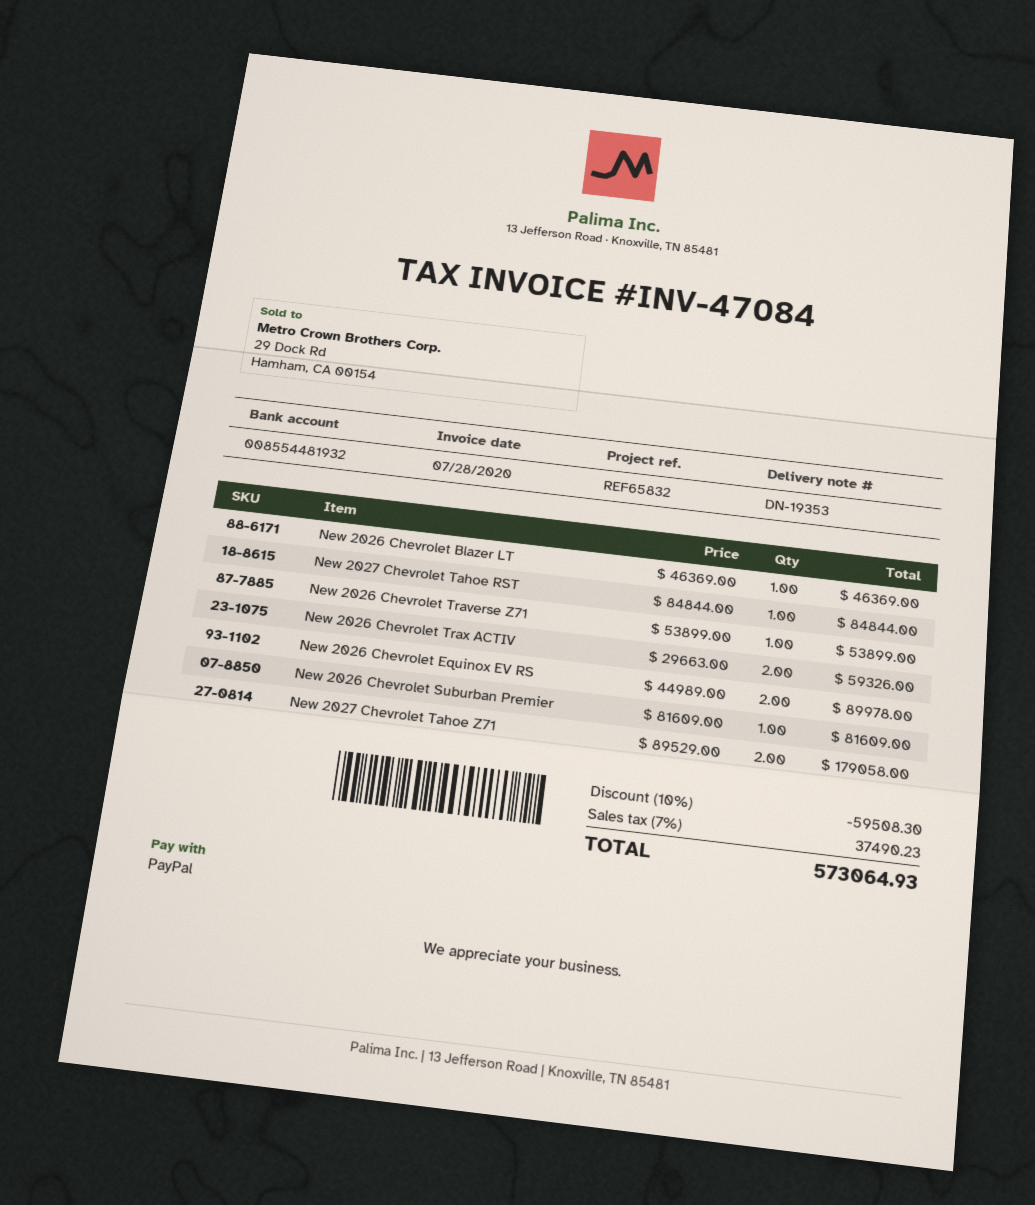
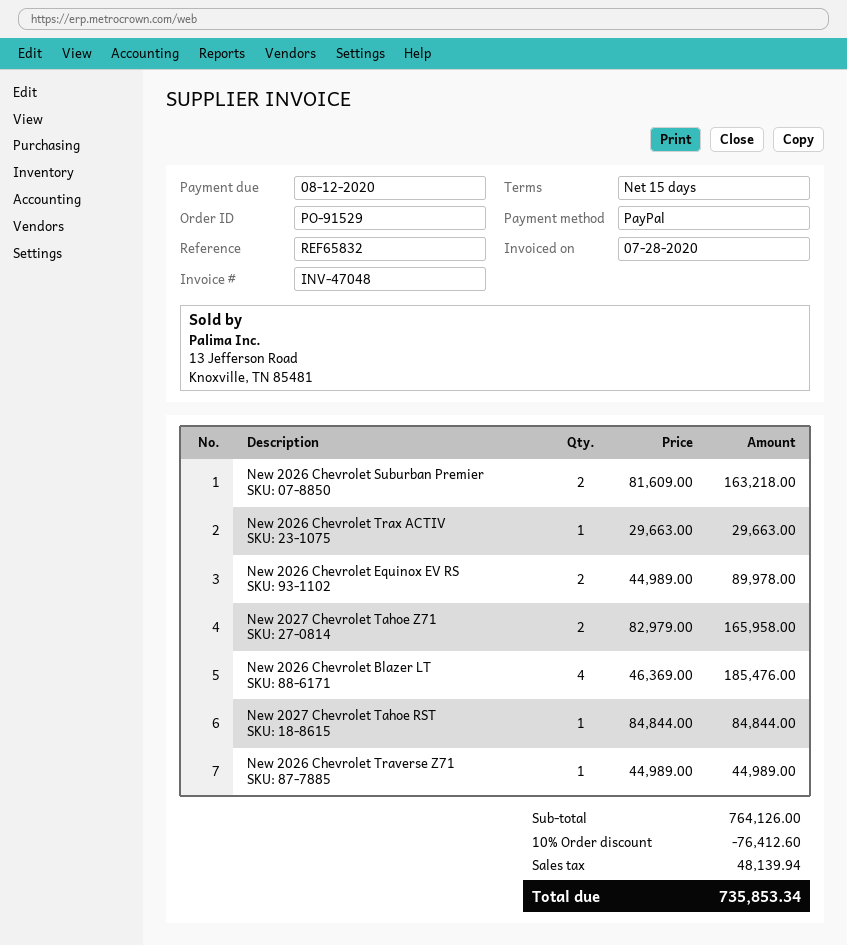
invoice number: INV-47084 -> INV-47048
New 2026 Chevrolet Blazer LT: 1 x 46369.00 = 46369.00 -> 4 x 46369.00 = 185476.00
New 2026 Chevrolet Traverse Z71: 1 x 53899.00 = 53899.00 -> 1 x 44989.00 = 44989.00
New 2026 Chevrolet Trax ACTIV: 2 x 29663.00 = 59326.00 -> 1 x 29663.00 = 29663.00
New 2026 Chevrolet Suburban Premier: 1 x 81609.00 = 81609.00 -> 2 x 81609.00 = 163218.00
New 2027 Chevrolet Tahoe Z71: 2 x 89529.00 = 179058.00 -> 2 x 82979.00 = 165958.00
discount: 10% = 59508.30 -> 10% = 76412.60
tax: 37490.23 -> 48139.94
total: 573064.93 -> 735853.34

